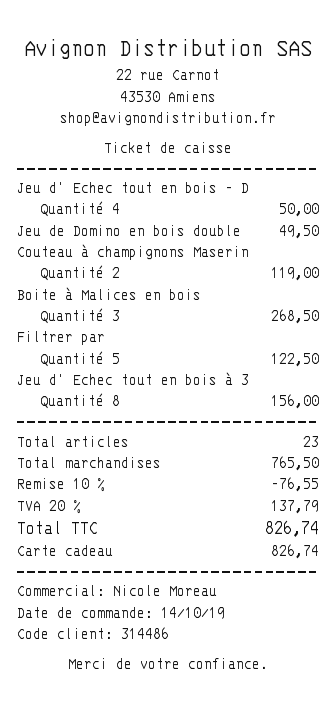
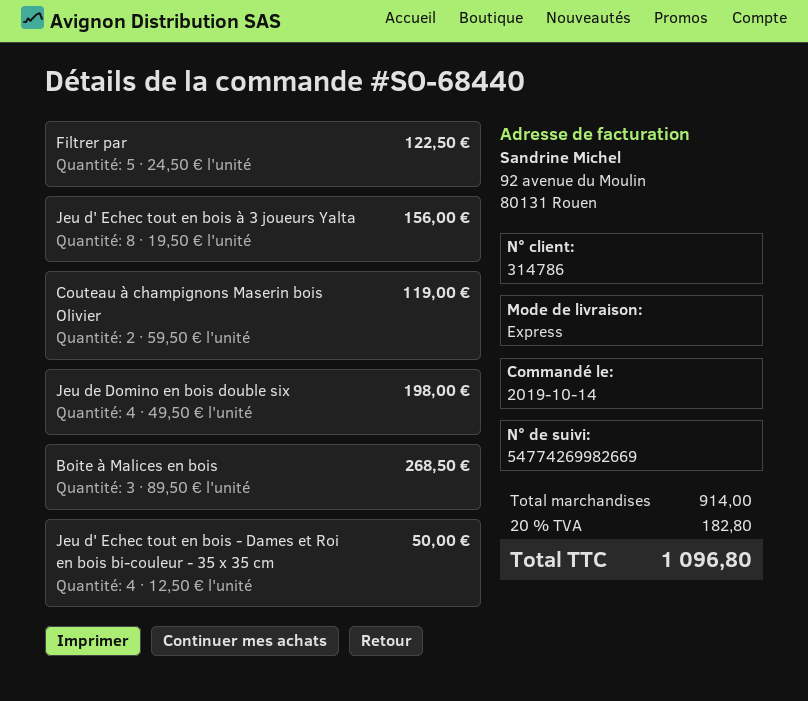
customer number: 314486 -> 314786
Jeu de Domino en bois double: 1 for 49.50 -> 4 for 198.00
subtotal: 765.50 -> 914.00
discount: 10% = 76.55 -> none
tax: 20% = 137.79 -> 20% = 182.80
total: 826.74 -> 1096.80

